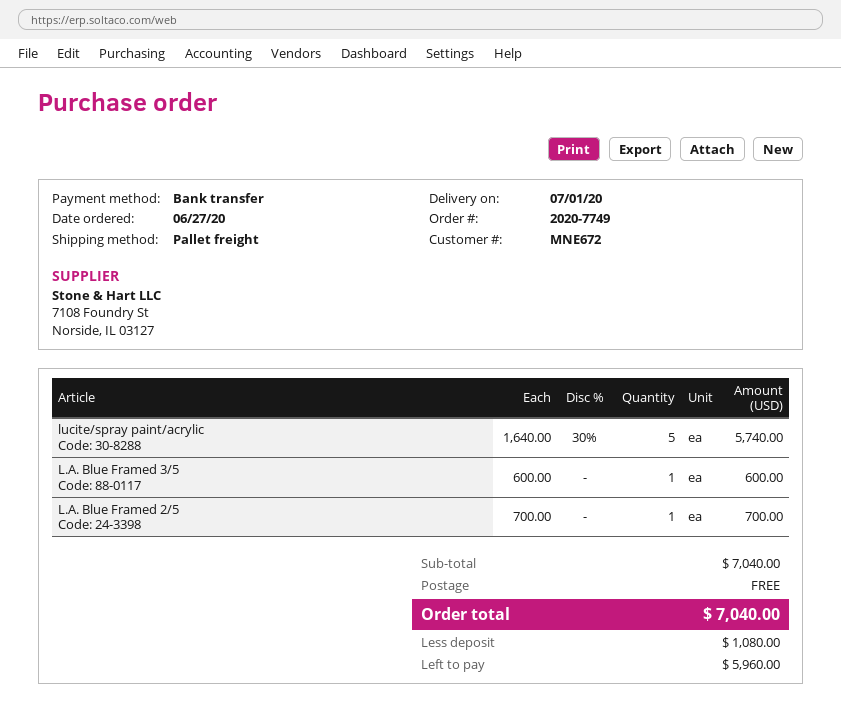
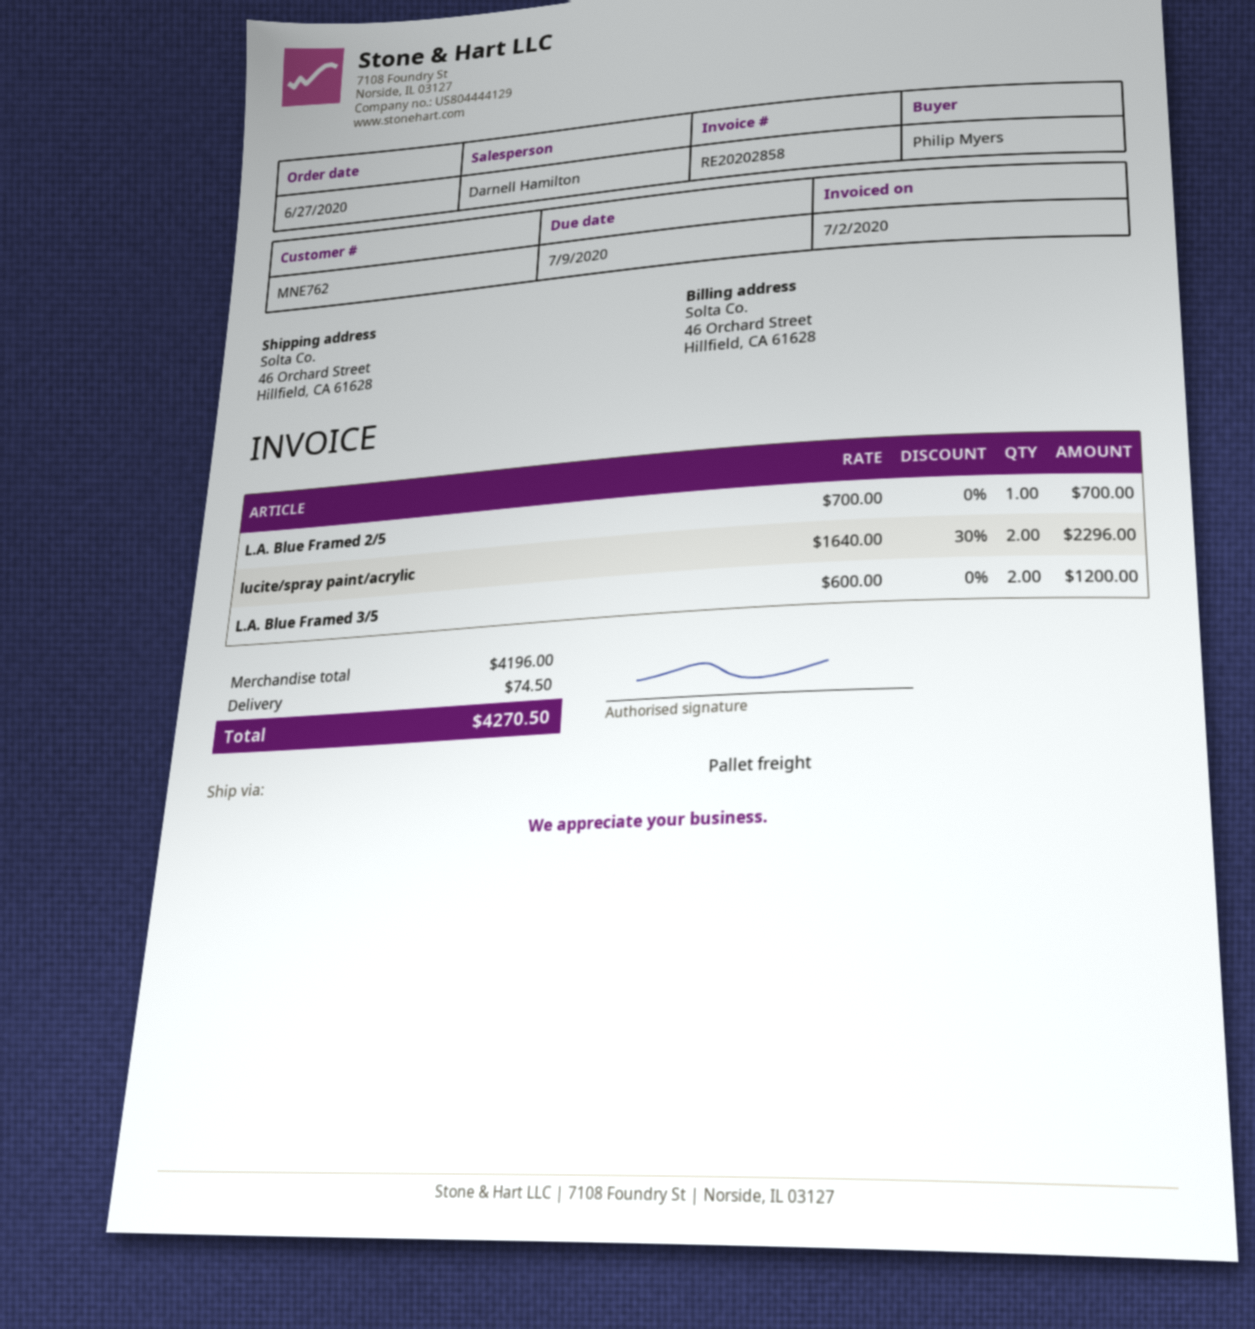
customer number: MNE672 -> MNE762
lucite/spray paint/acrylic: 5 x 1640.00 - 30% = 5740.00 -> 2 x 1640.00 - 30% = 2296.00
L.A. Blue Framed 3/5: 1 x 600.00 = 600.00 -> 2 x 600.00 = 1200.00
subtotal: 7040.00 -> 4196.00
shipping: 0.00 -> 74.50
total: 7040.00 -> 4270.50

